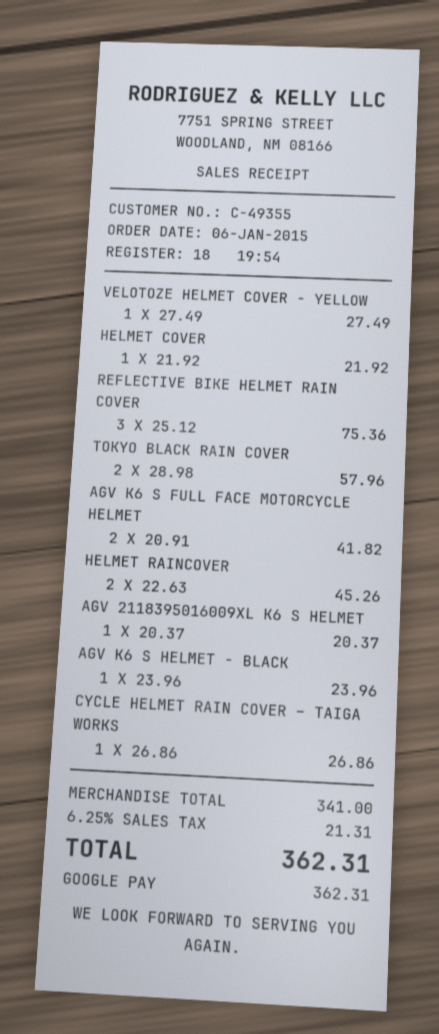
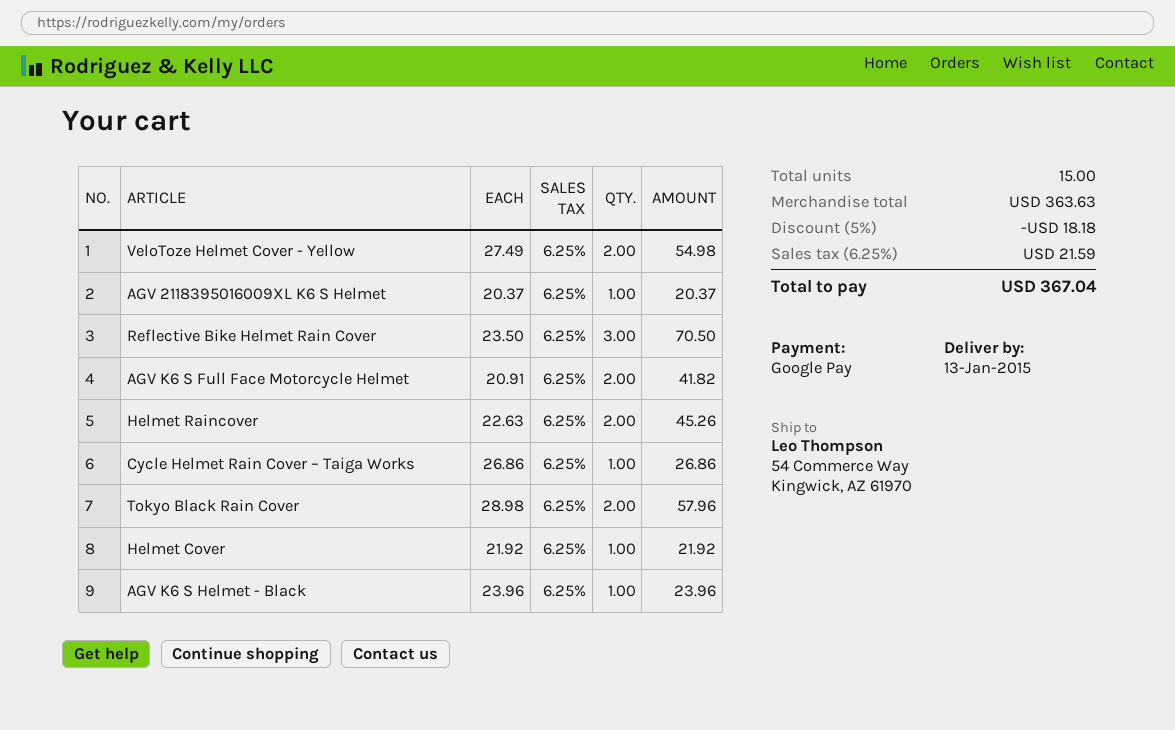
VELOTOZE HELMET COVER - YELLOW: 1 x 27.49 = 27.49 -> 2 x 27.49 = 54.98
REFLECTIVE BIKE HELMET RAIN COVER: 3 x 25.12 = 75.36 -> 3 x 23.50 = 70.50
subtotal: 341.00 -> 363.63
discount: none -> 5% = 18.18
tax: 6.25% = 21.31 -> 6.25% = 21.59
total: 362.31 -> 367.04

